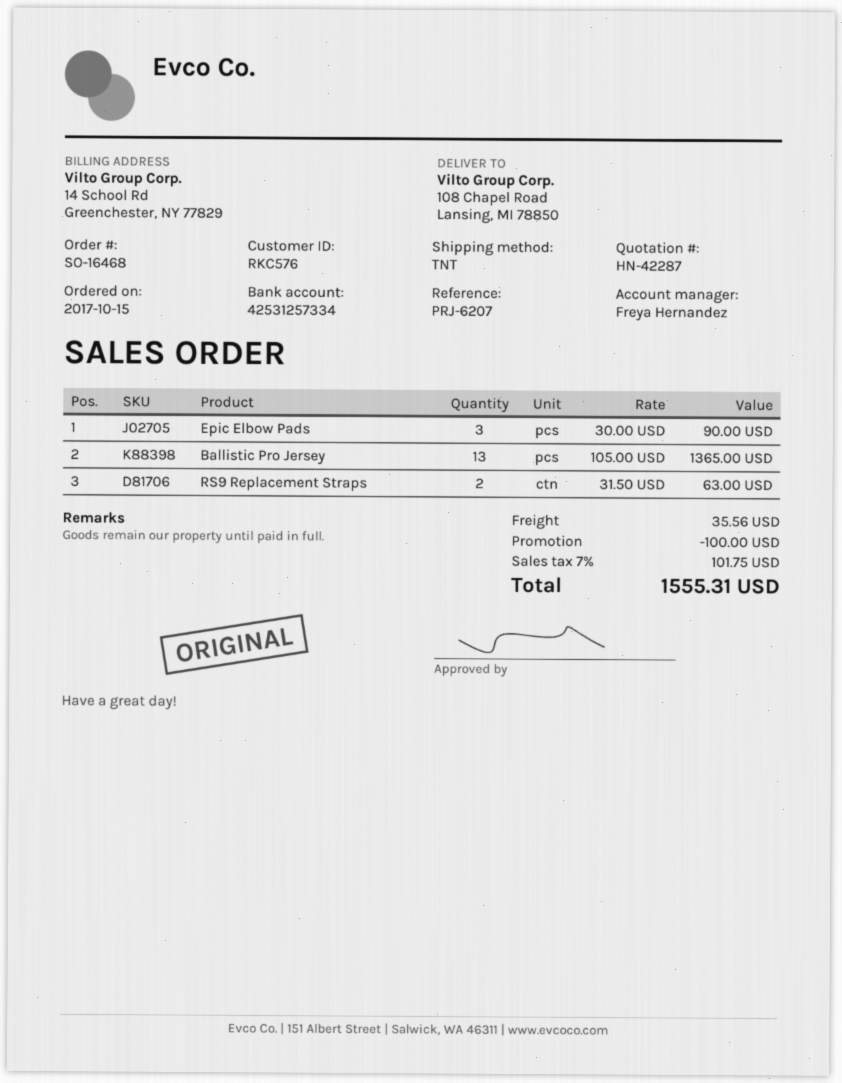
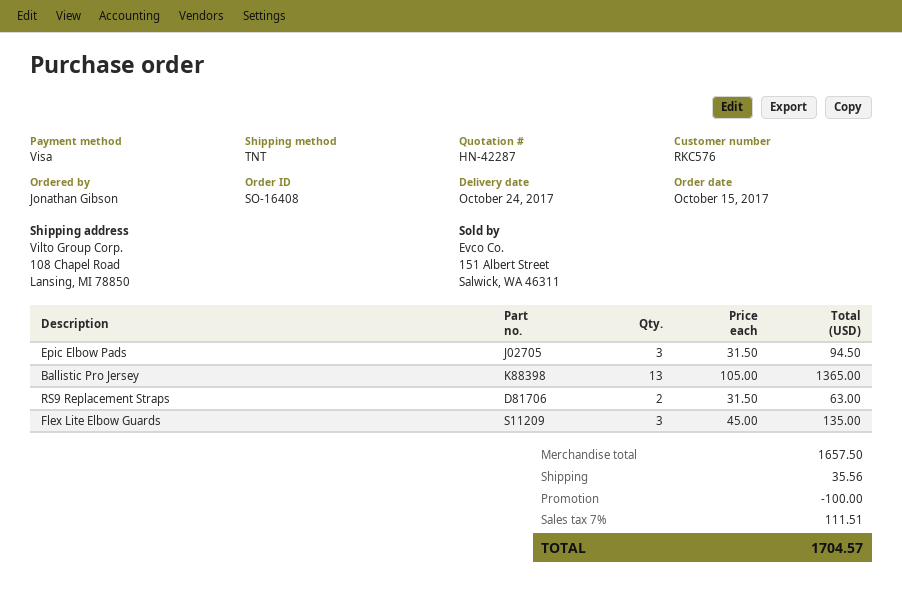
order number: SO-16468 -> SO-16408
Epic Elbow Pads: 3 x 30.00 = 90.00 -> 3 x 31.50 = 94.50
Flex Lite Elbow Guards: none -> 3 x 45.00 = 135.00
tax: 7% = 101.75 -> 7% = 111.51
total: 1555.31 -> 1704.57

